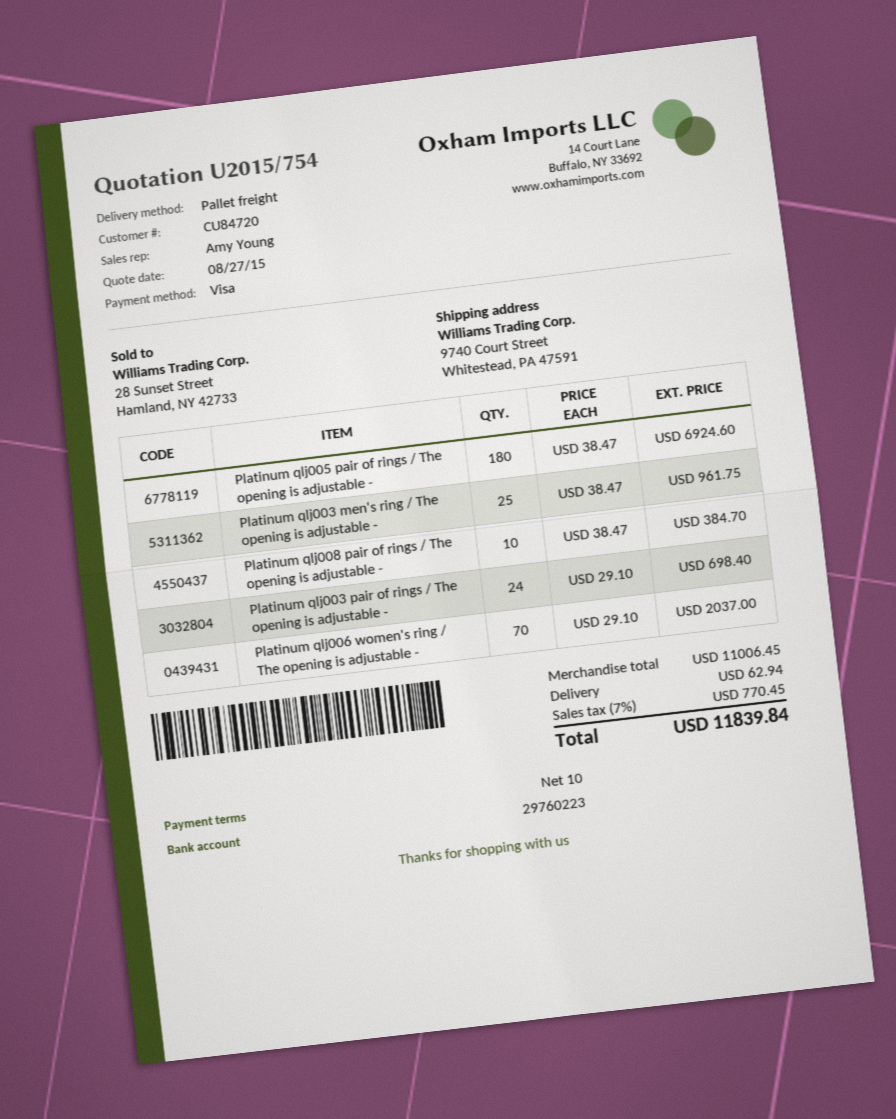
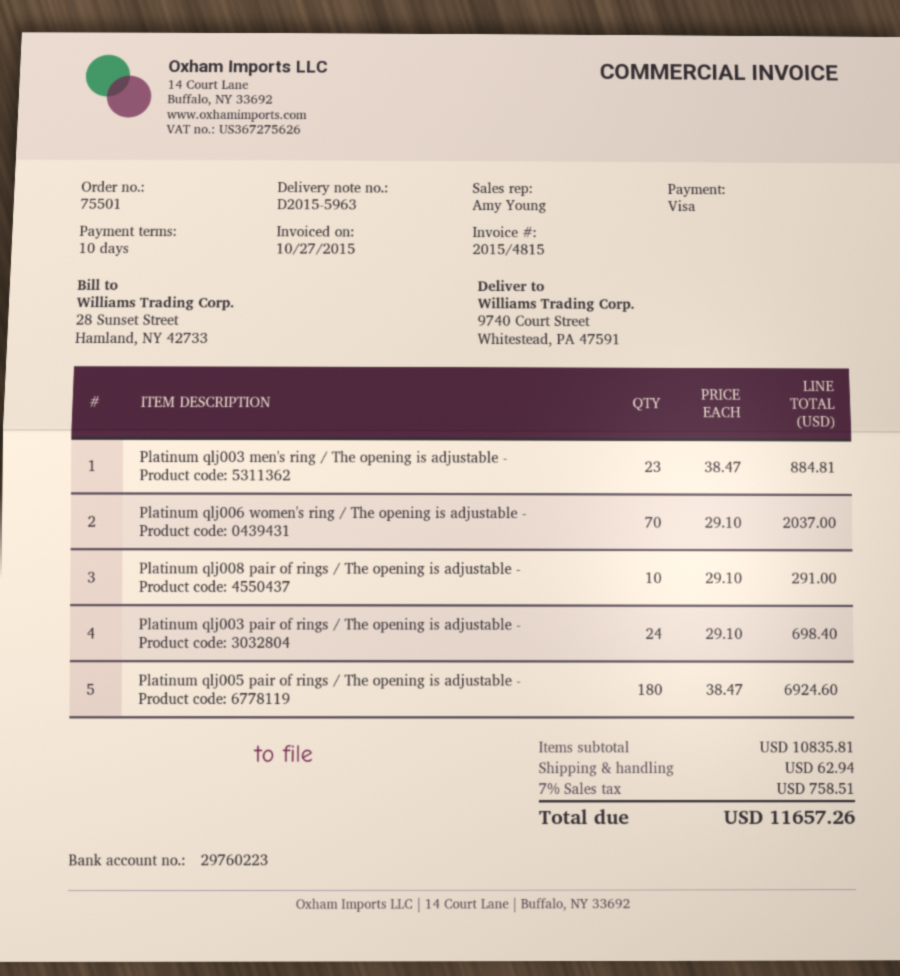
Platinum qlj003 men's ring / The opening is adjustable -: 25 x 38.47 = 961.75 -> 23 x 38.47 = 884.81
Platinum qlj008 pair of rings / The opening is adjustable -: 10 x 38.47 = 384.70 -> 10 x 29.10 = 291.00
subtotal: 11006.45 -> 10835.81
tax: 7% = 770.45 -> 7% = 758.51
total: 11839.84 -> 11657.26

